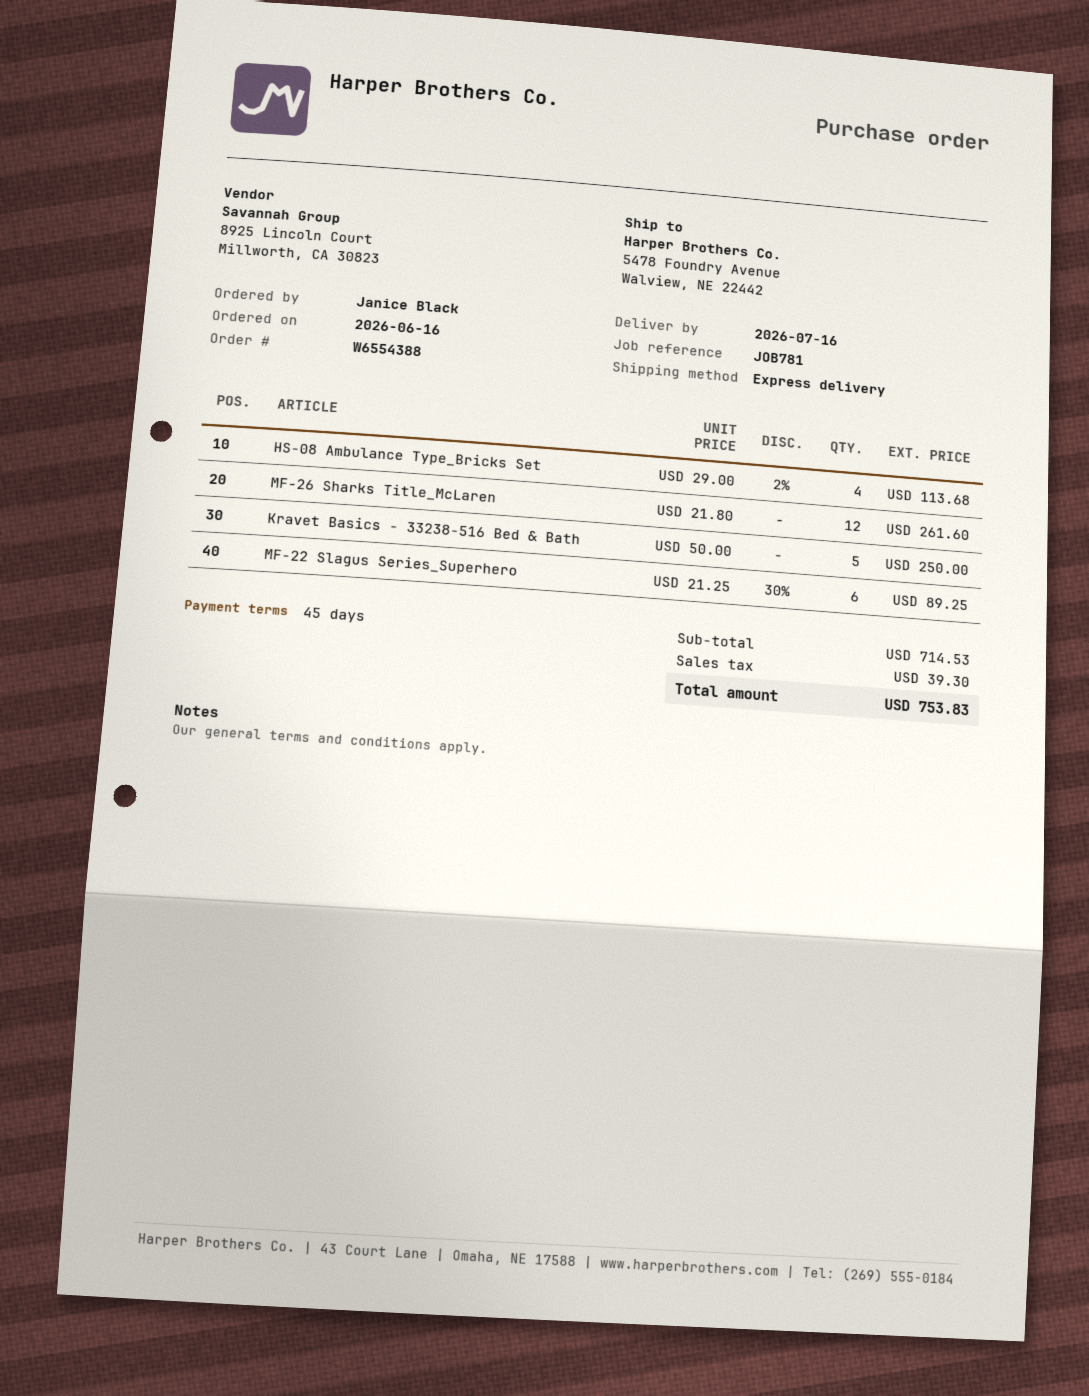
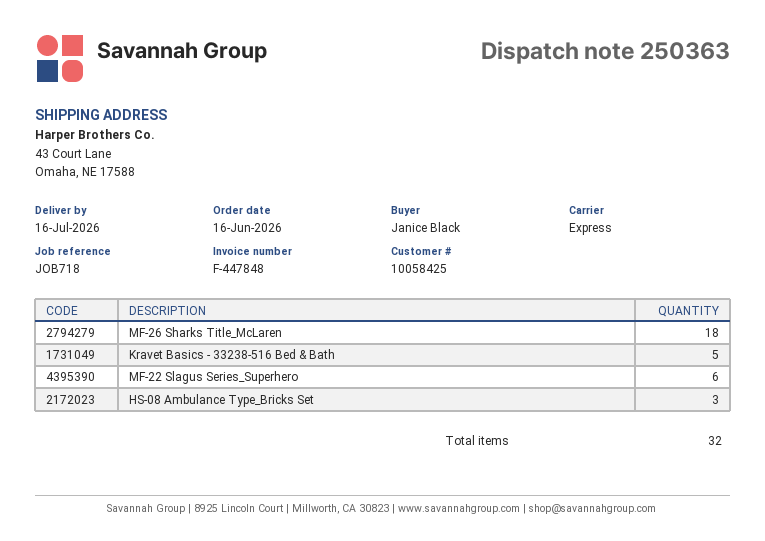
reference: JOB781 -> JOB718
ship to: 5478 Foundry Avenue, Walview, NE 22442 -> 43 Court Lane, Omaha, NE 17588
HS-08 Ambulance Type_Bricks Set: 4 -> 3
MF-26 Sharks Title_McLaren: 12 -> 18

